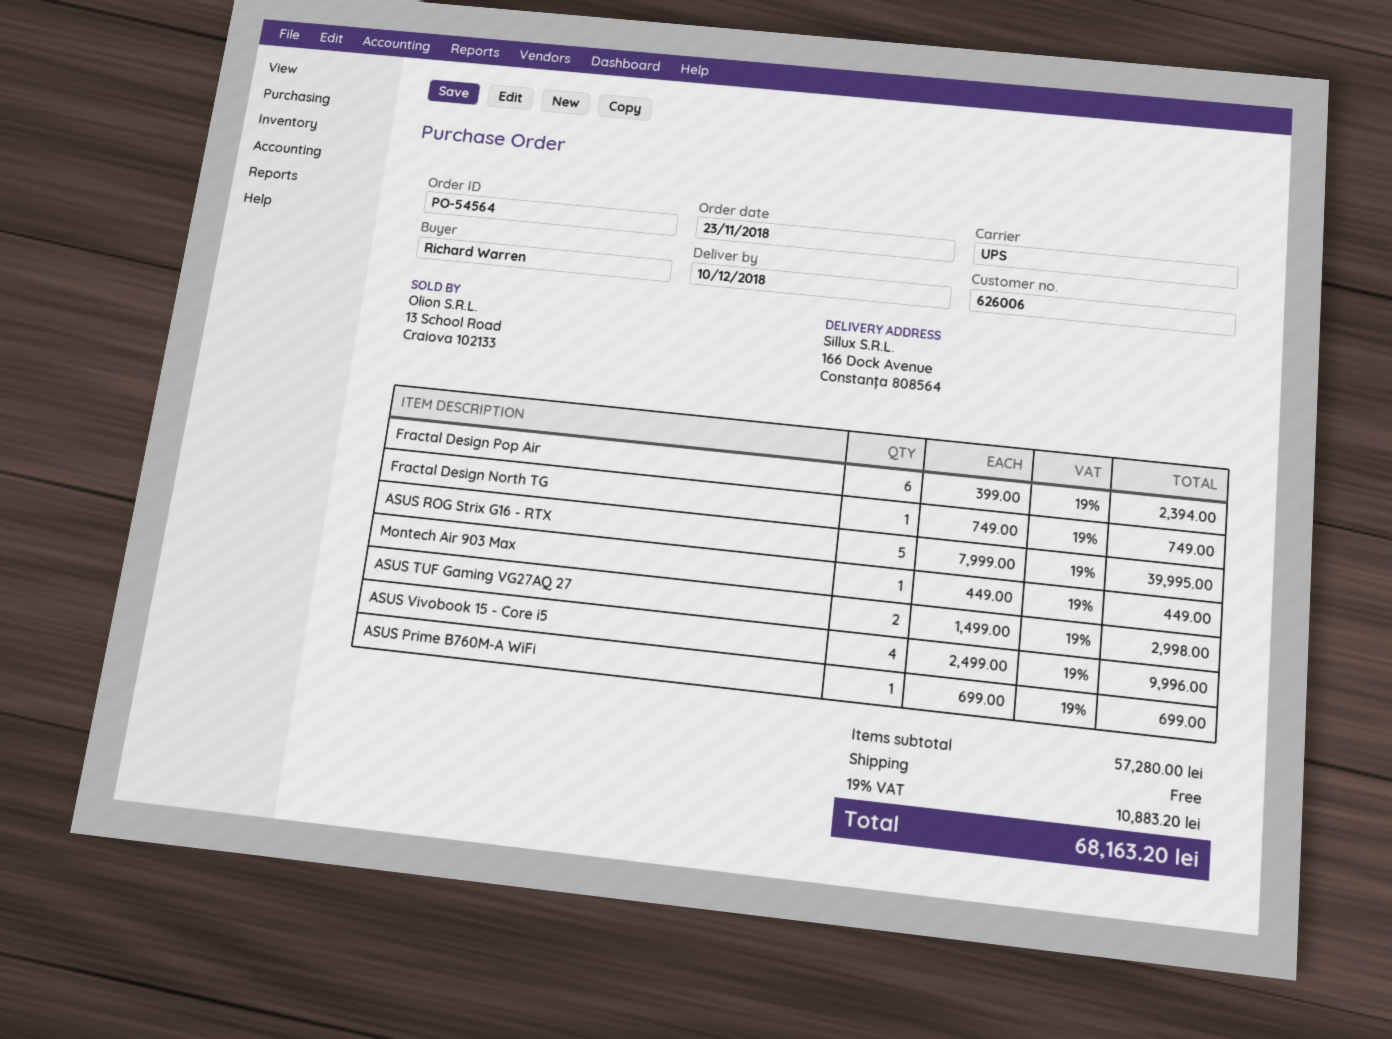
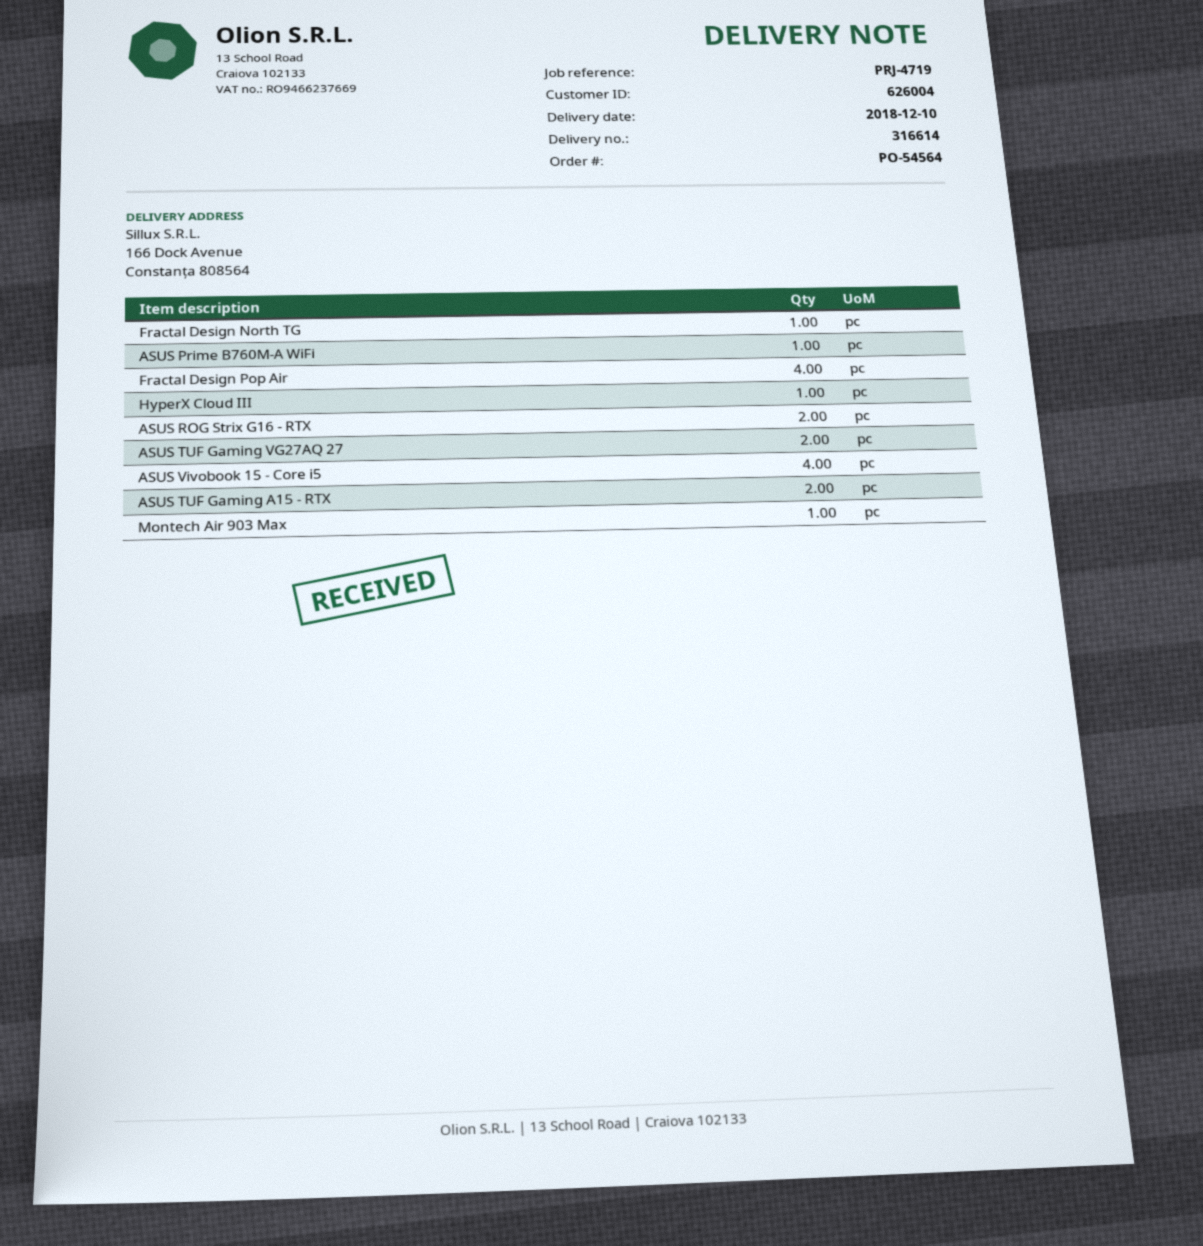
customer number: 626006 -> 626004
Fractal Design Pop Air: 6 -> 4
ASUS ROG Strix G16 - RTX: 5 -> 2
HyperX Cloud III: none -> 1
ASUS TUF Gaming A15 - RTX: none -> 2

